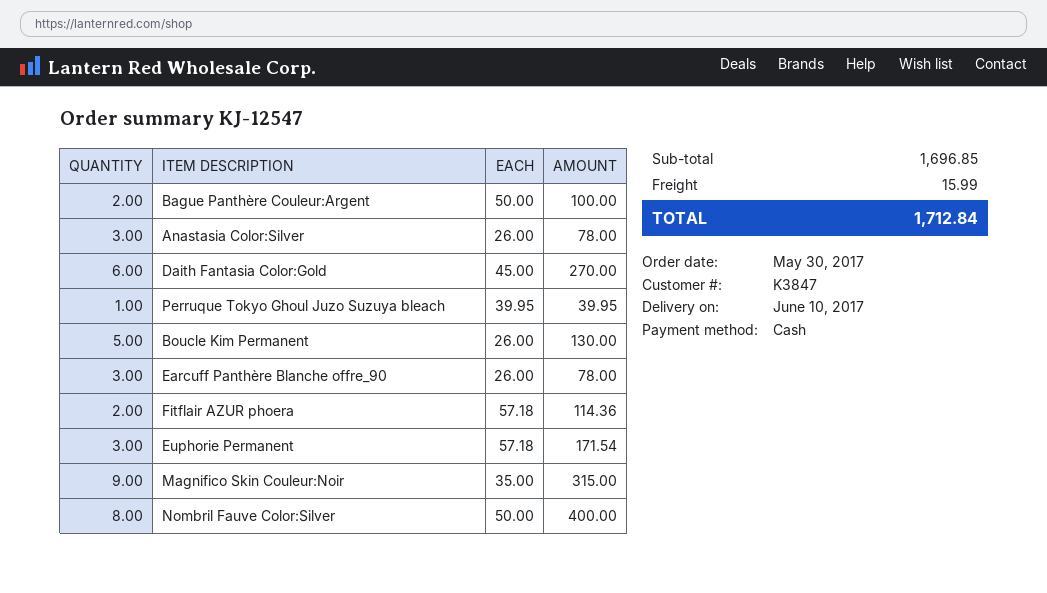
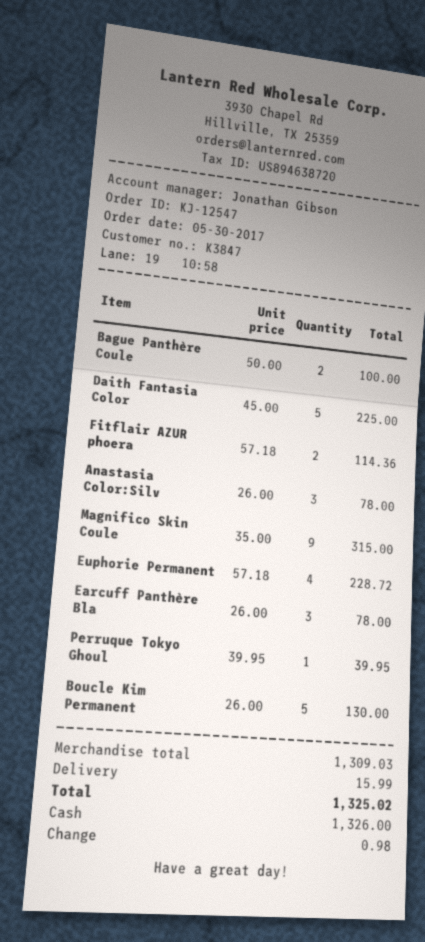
Daith Fantasia Color:Gold: 6 x 45.00 = 270.00 -> 5 x 45.00 = 225.00
Euphorie Permanent: 3 x 57.18 = 171.54 -> 4 x 57.18 = 228.72
Nombril Fauve Color:Silver: 8 x 50.00 = 400.00 -> none
subtotal: 1696.85 -> 1309.03
total: 1712.84 -> 1325.02

